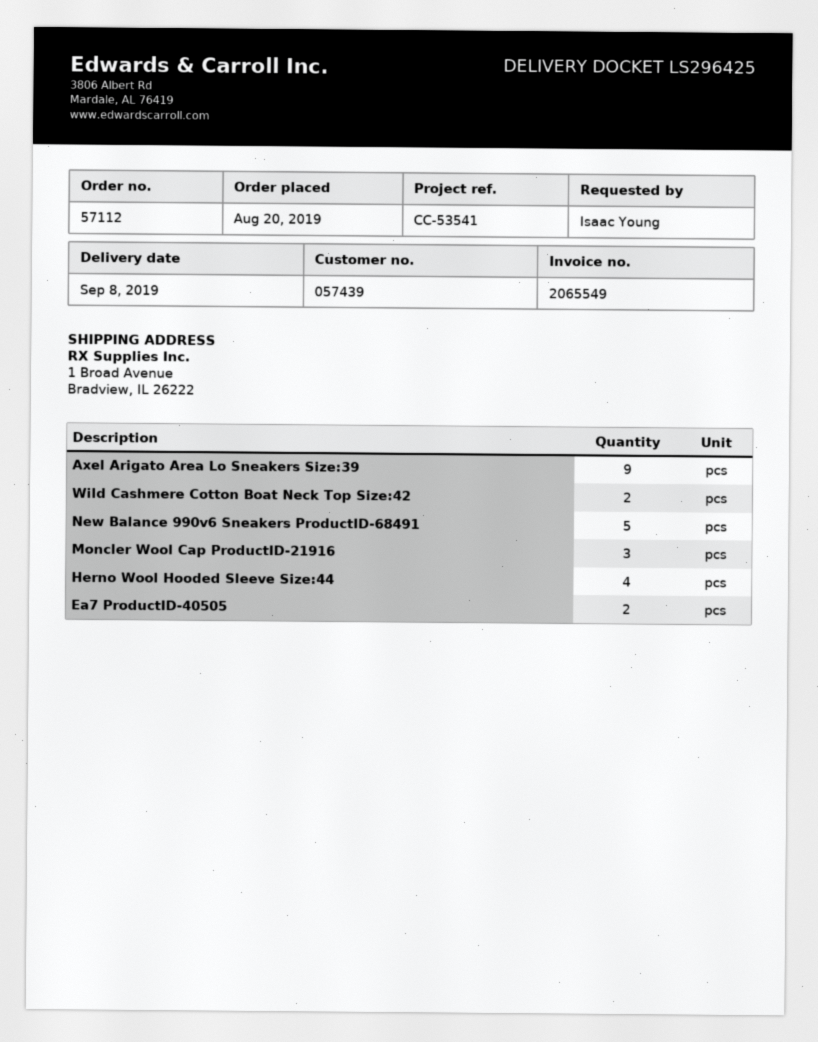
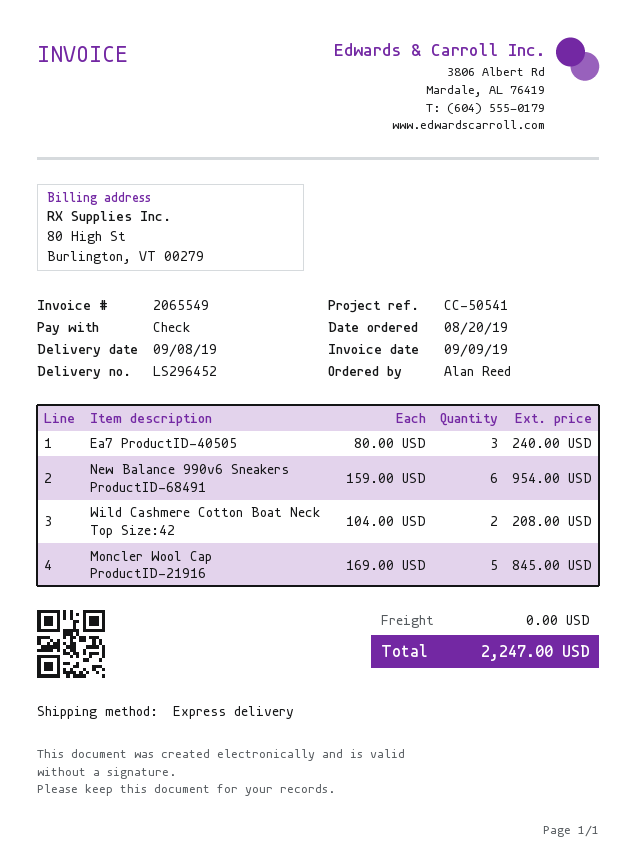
delivery note number: LS296425 -> LS296452
reference: CC-53541 -> CC-50541
ordered by: Isaac Young -> Alan Reed
Axel Arigato Area Lo Sneakers Size:39: 9 -> none
New Balance 990v6 Sneakers ProductID-68491: 5 -> 6
Moncler Wool Cap ProductID-21916: 3 -> 5
Herno Wool Hooded Sleeve Size:44: 4 -> none
Ea7 ProductID-40505: 2 -> 3

